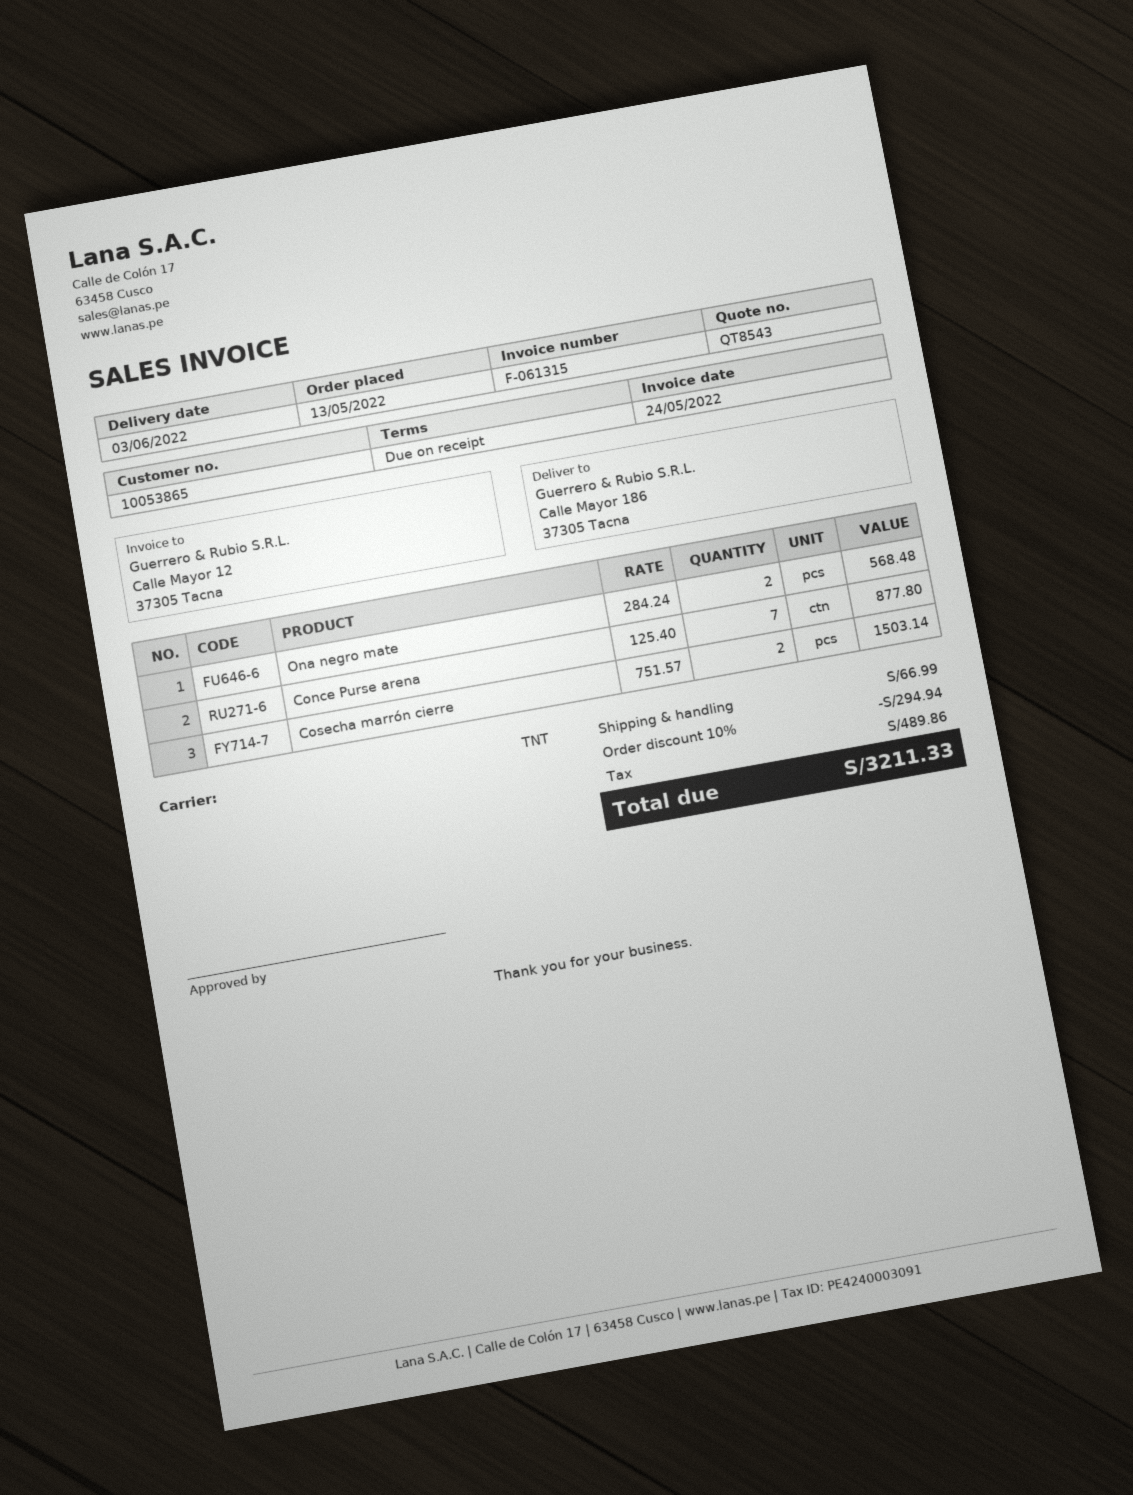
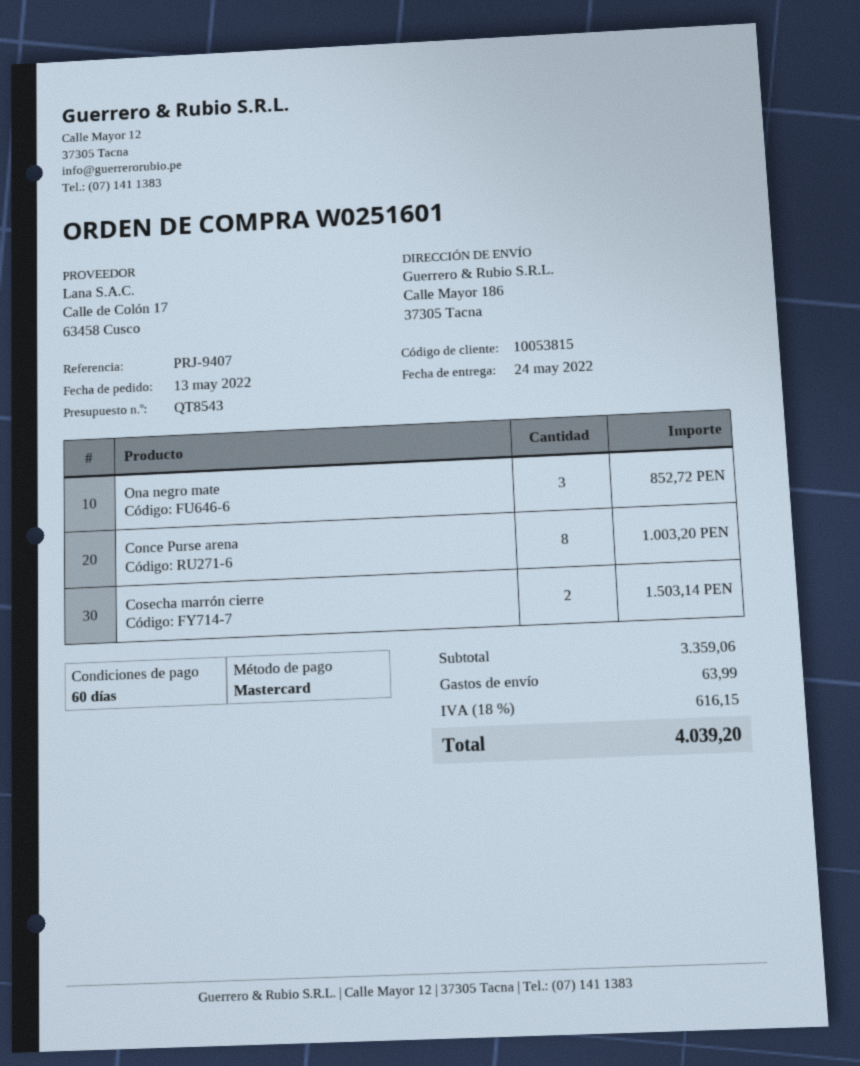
delivery date: 2022-06-03 -> 2022-05-24
payment terms: on receipt -> 60 days
customer number: 10053865 -> 10053815
Ona negro mate: 2 for 568.48 -> 3 for 852.72
Conce Purse arena: 7 for 877.80 -> 8 for 1003.20
discount: 10% = 294.94 -> none
shipping: 66.99 -> 63.99
tax: 489.86 -> 616.15
total: 3211.33 -> 4039.20

